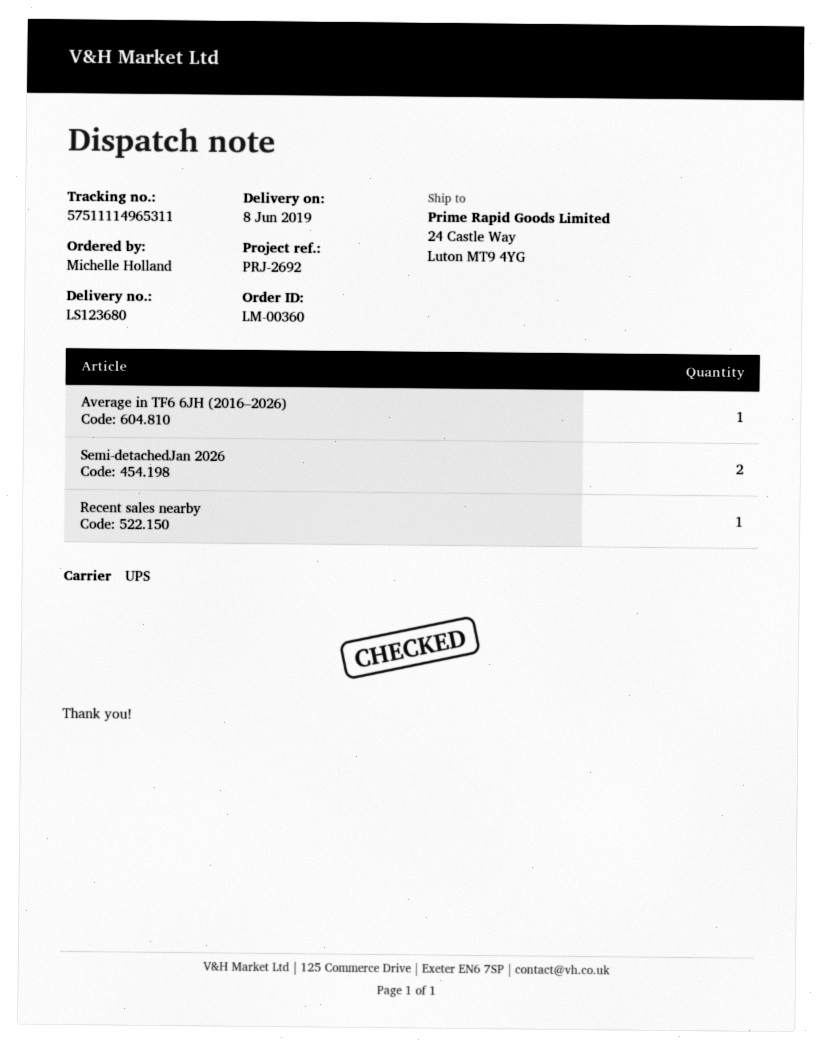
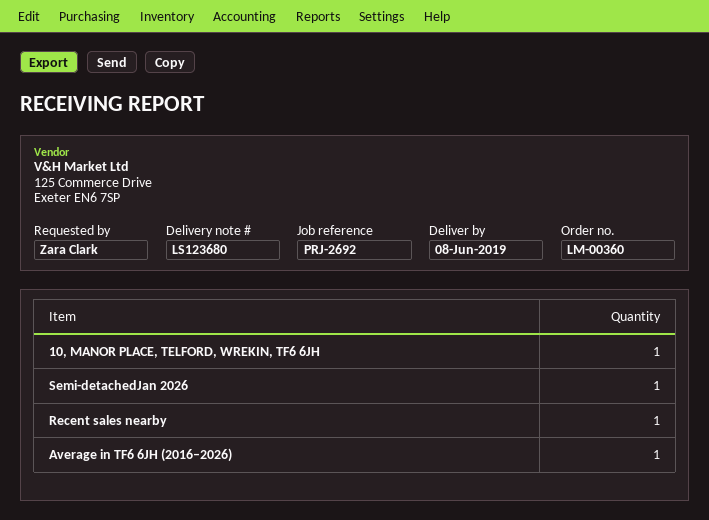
ordered by: Michelle Holland -> Zara Clark
Semi-detachedJan 2026: 2 -> 1
10, MANOR PLACE, TELFORD, WREKIN, TF6 6JH: none -> 1

